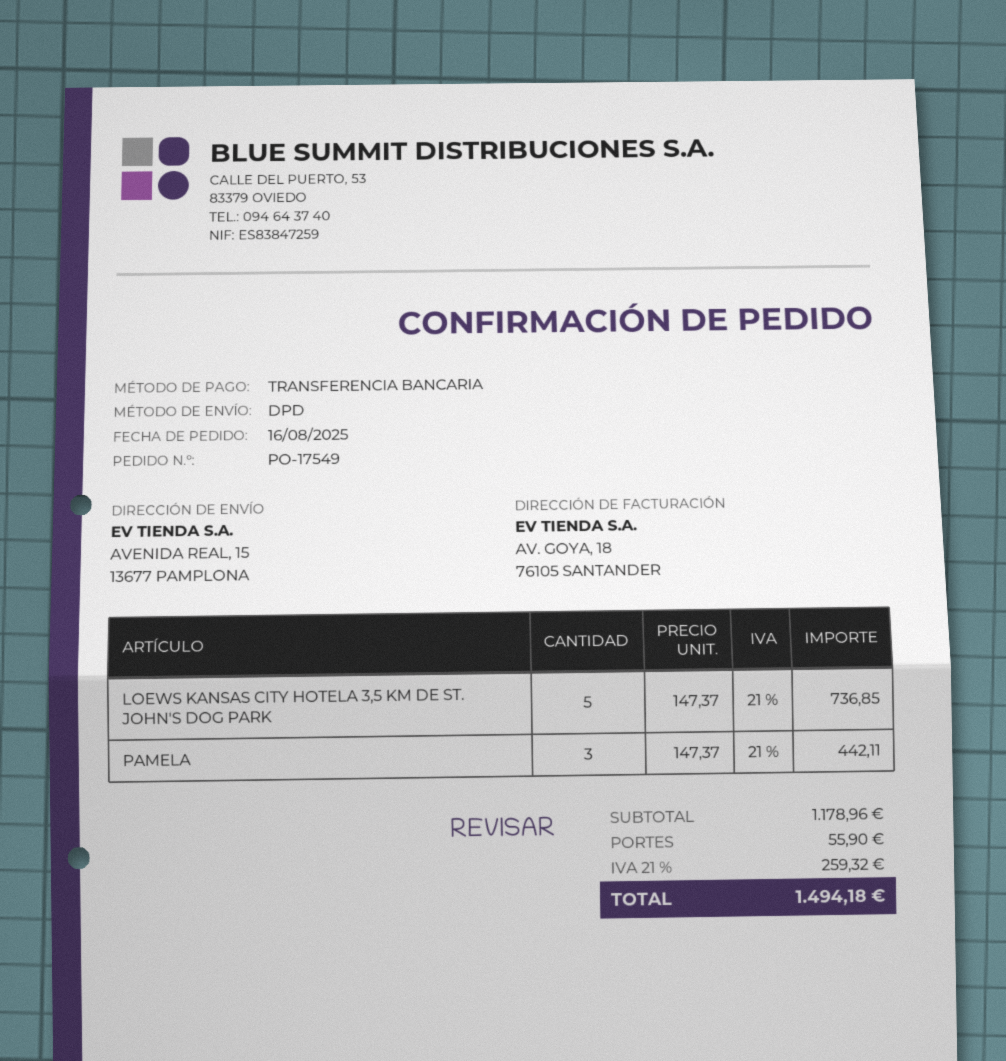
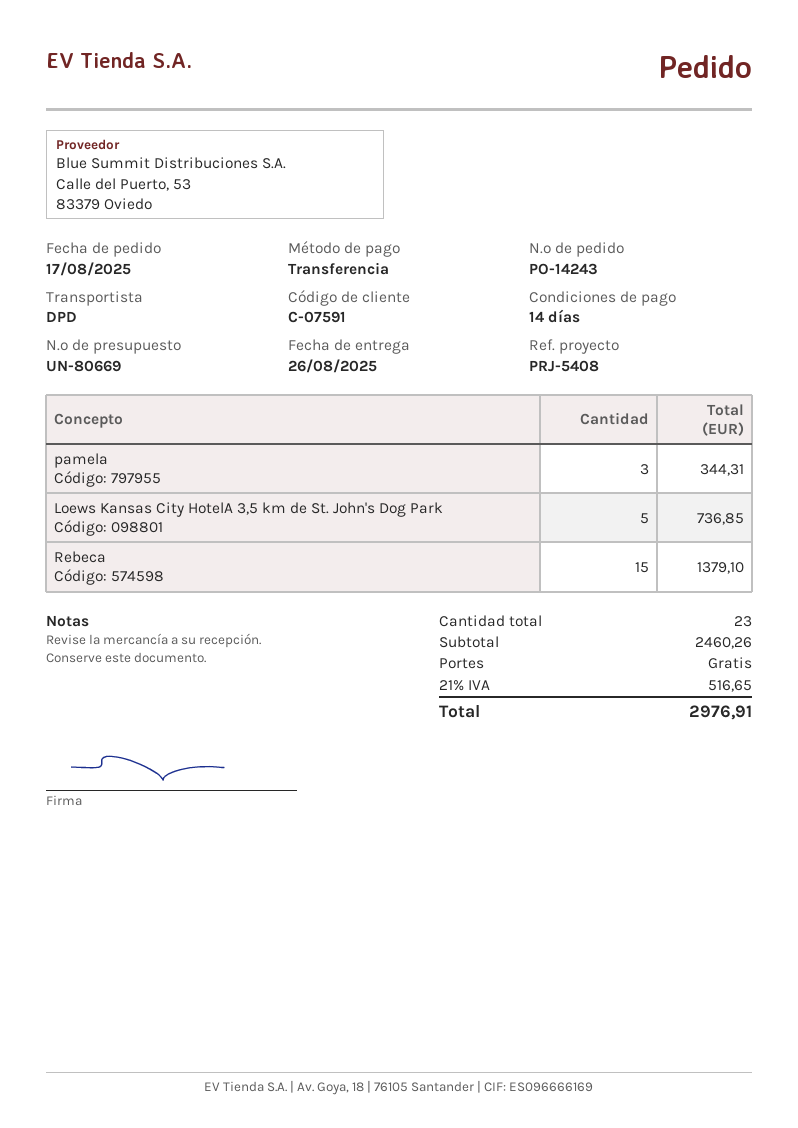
order number: PO-17549 -> PO-14243
order date: 2025-08-16 -> 2025-08-17
PAMELA: 3 for 442.11 -> 3 for 344.31
Rebeca: none -> 15 for 1379.10
subtotal: 1178.96 -> 2460.26
shipping: 55.90 -> 0.00
tax: 21% = 259.32 -> 21% = 516.65
total: 1494.18 -> 2976.91

